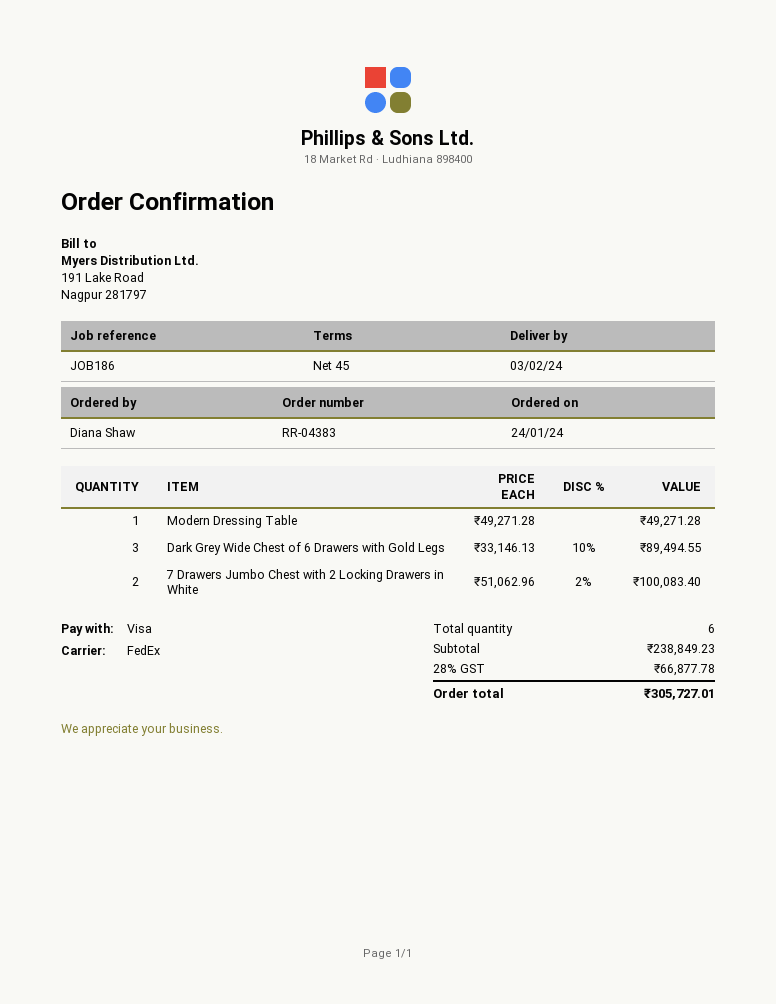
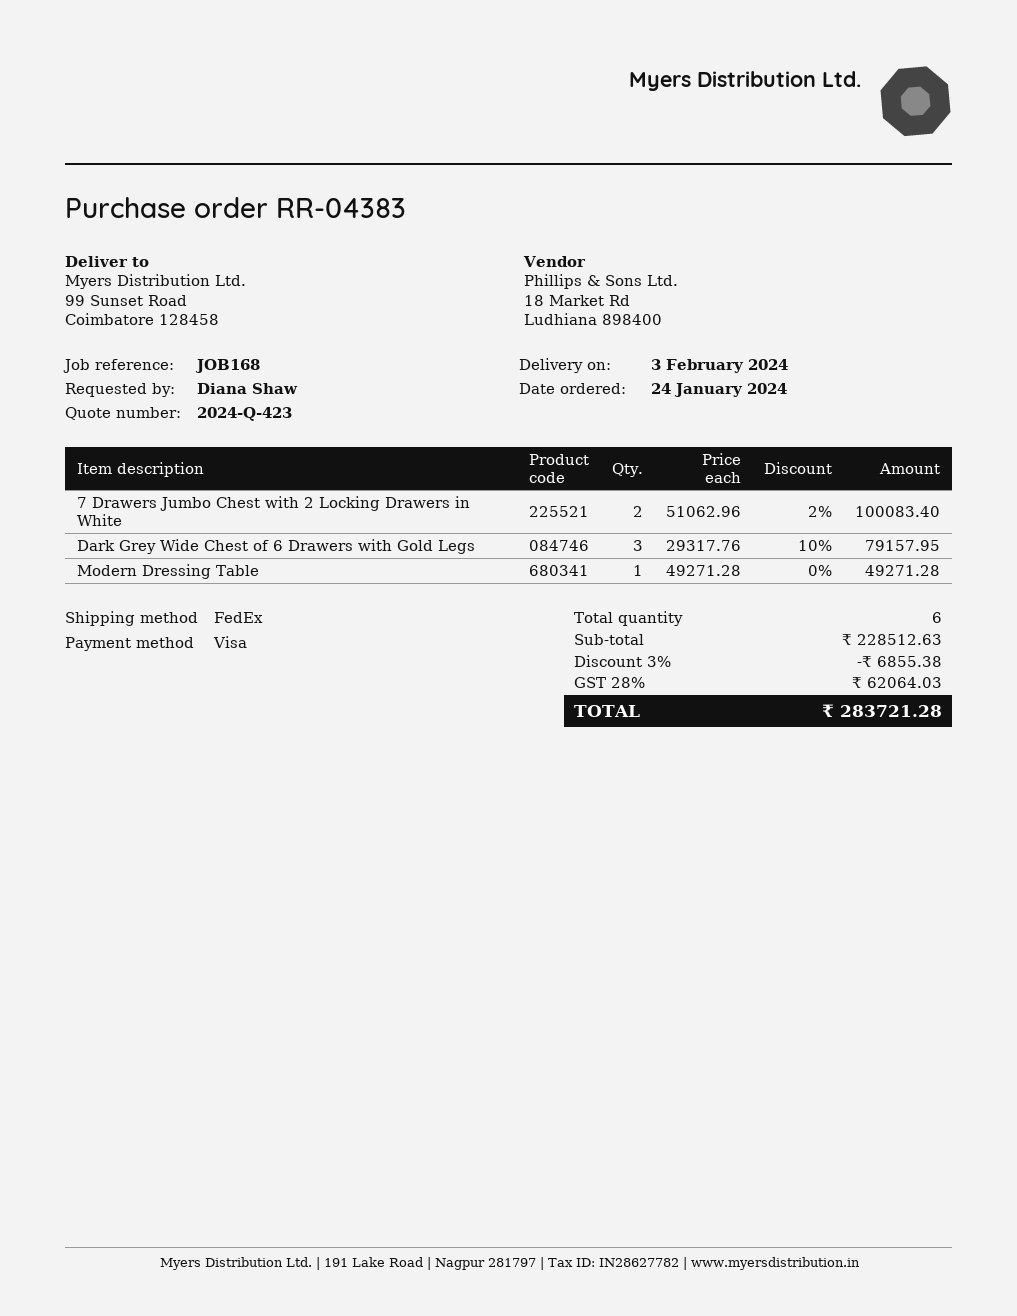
reference: JOB186 -> JOB168
Dark Grey Wide Chest of 6 Drawers with Gold Legs: 3 x 33146.13 - 10% = 89494.55 -> 3 x 29317.76 - 10% = 79157.95
subtotal: 238849.23 -> 228512.63
discount: none -> 3% = 6855.38
tax: 28% = 66877.78 -> 28% = 62064.03
total: 305727.01 -> 283721.28

